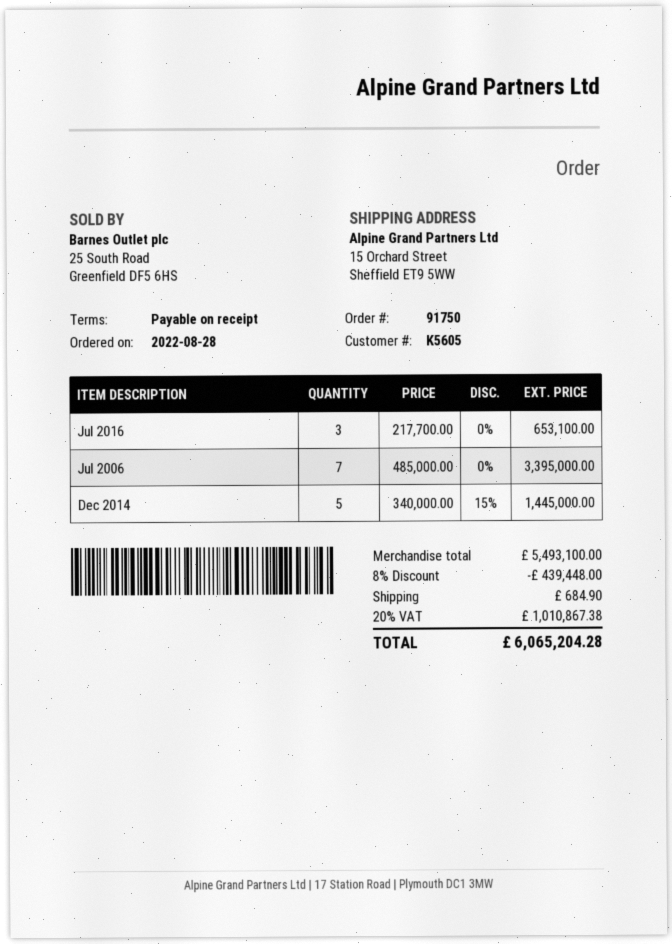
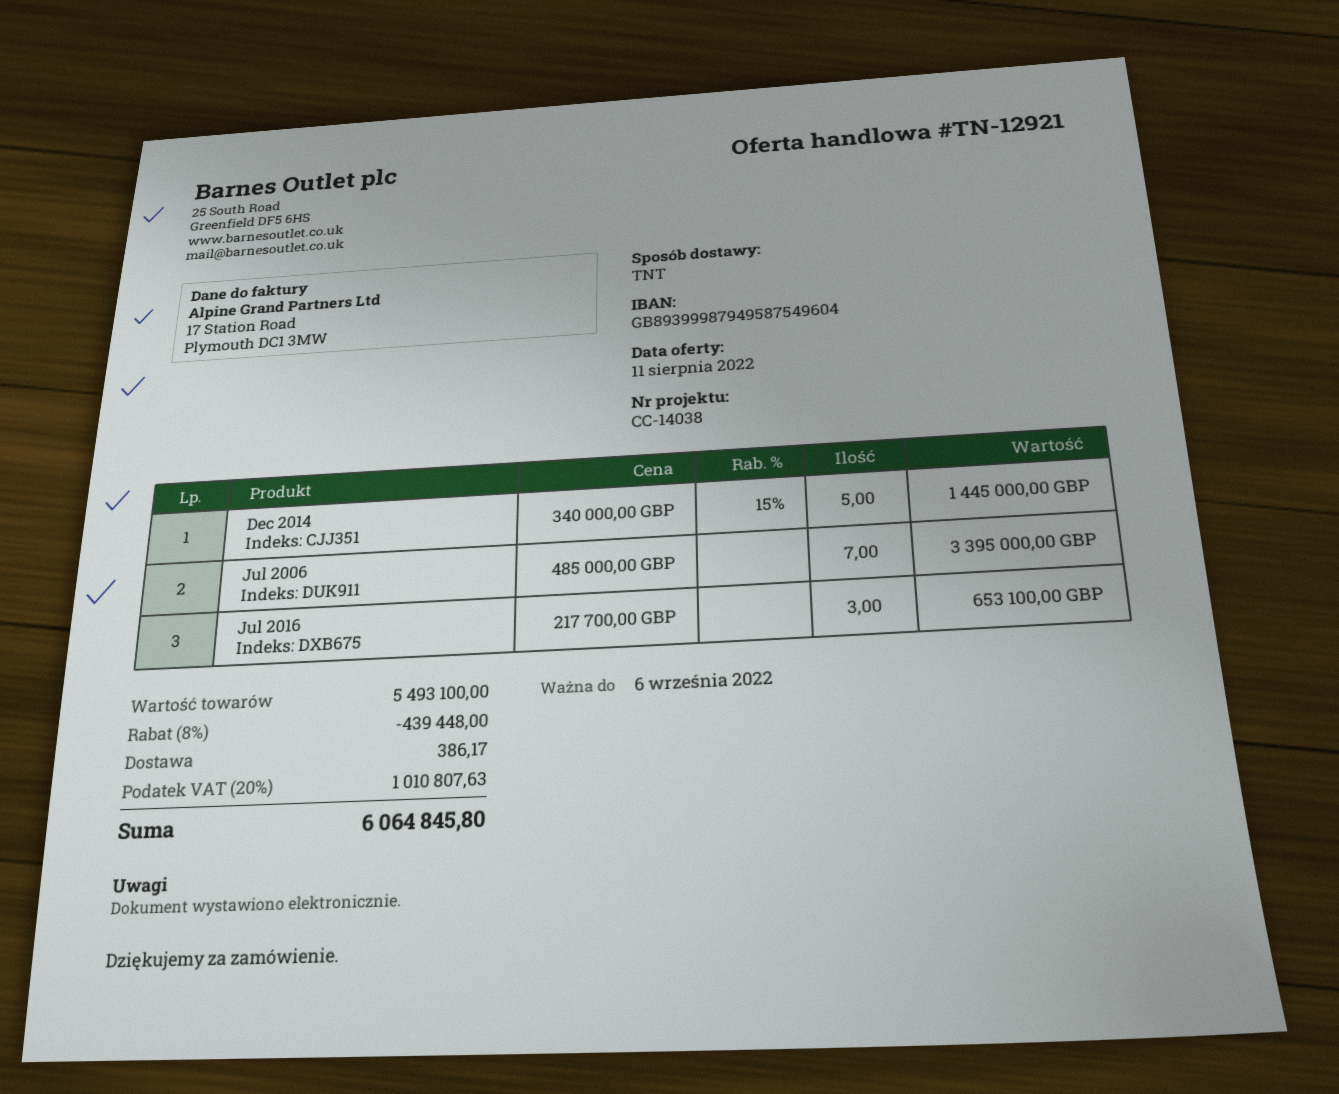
shipping: 684.90 -> 386.17
tax: 20% = 1010867.38 -> 20% = 1010807.63
total: 6065204.28 -> 6064845.80

